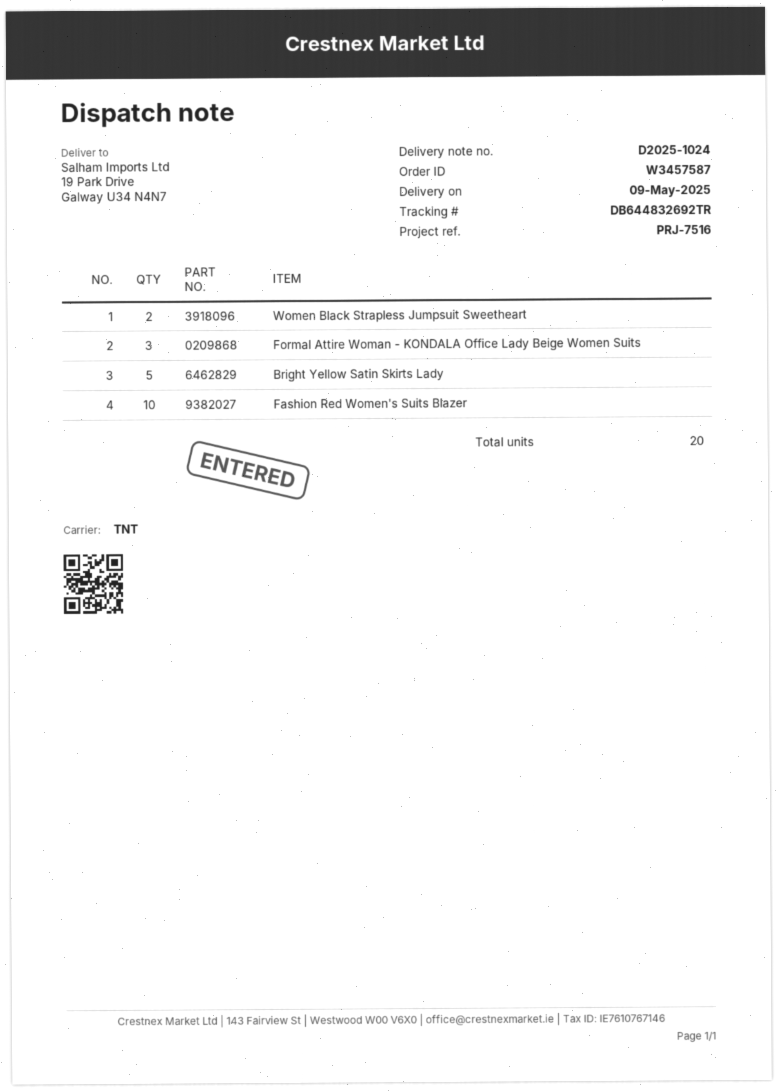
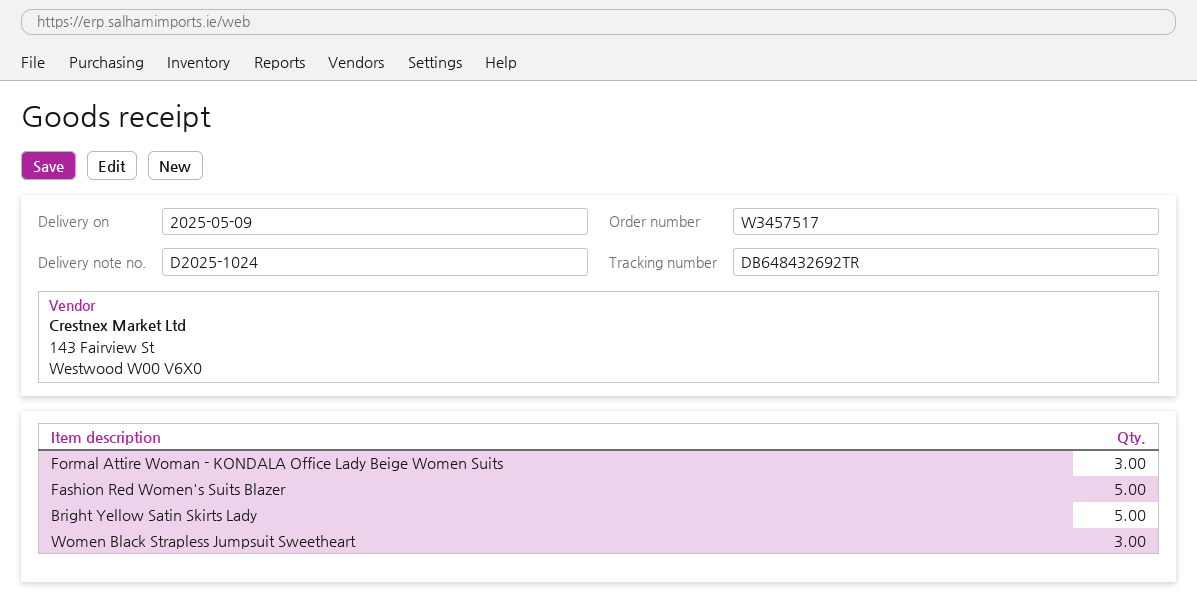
order number: W3457587 -> W3457517
tracking number: DB644832692TR -> DB648432692TR
Women Black Strapless Jumpsuit Sweetheart: 2 -> 3
Fashion Red Women's Suits Blazer: 10 -> 5

